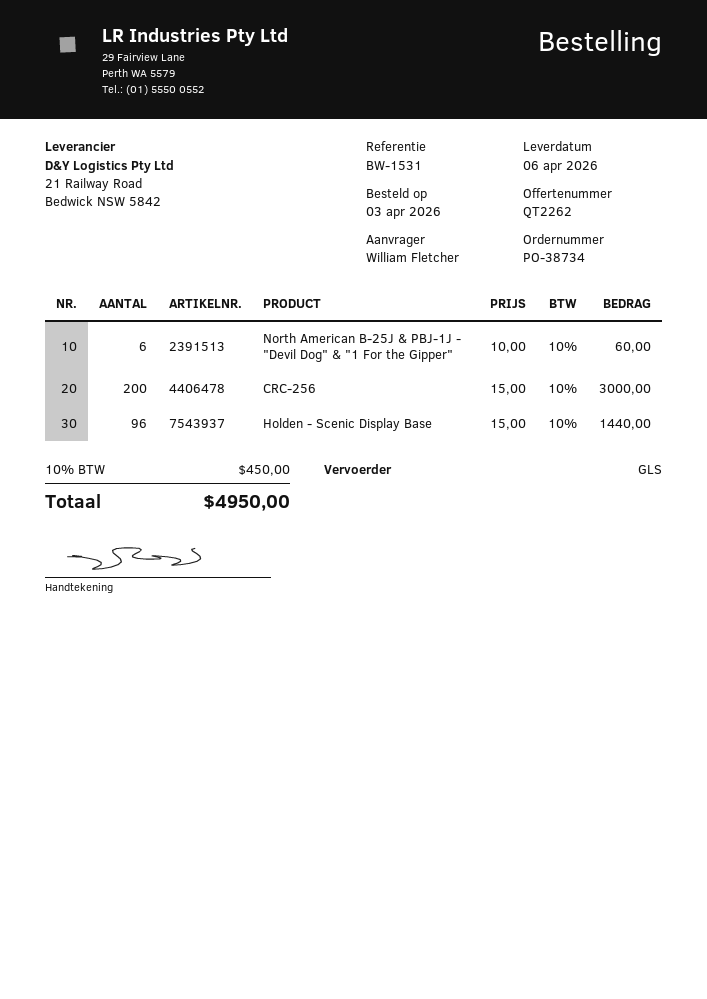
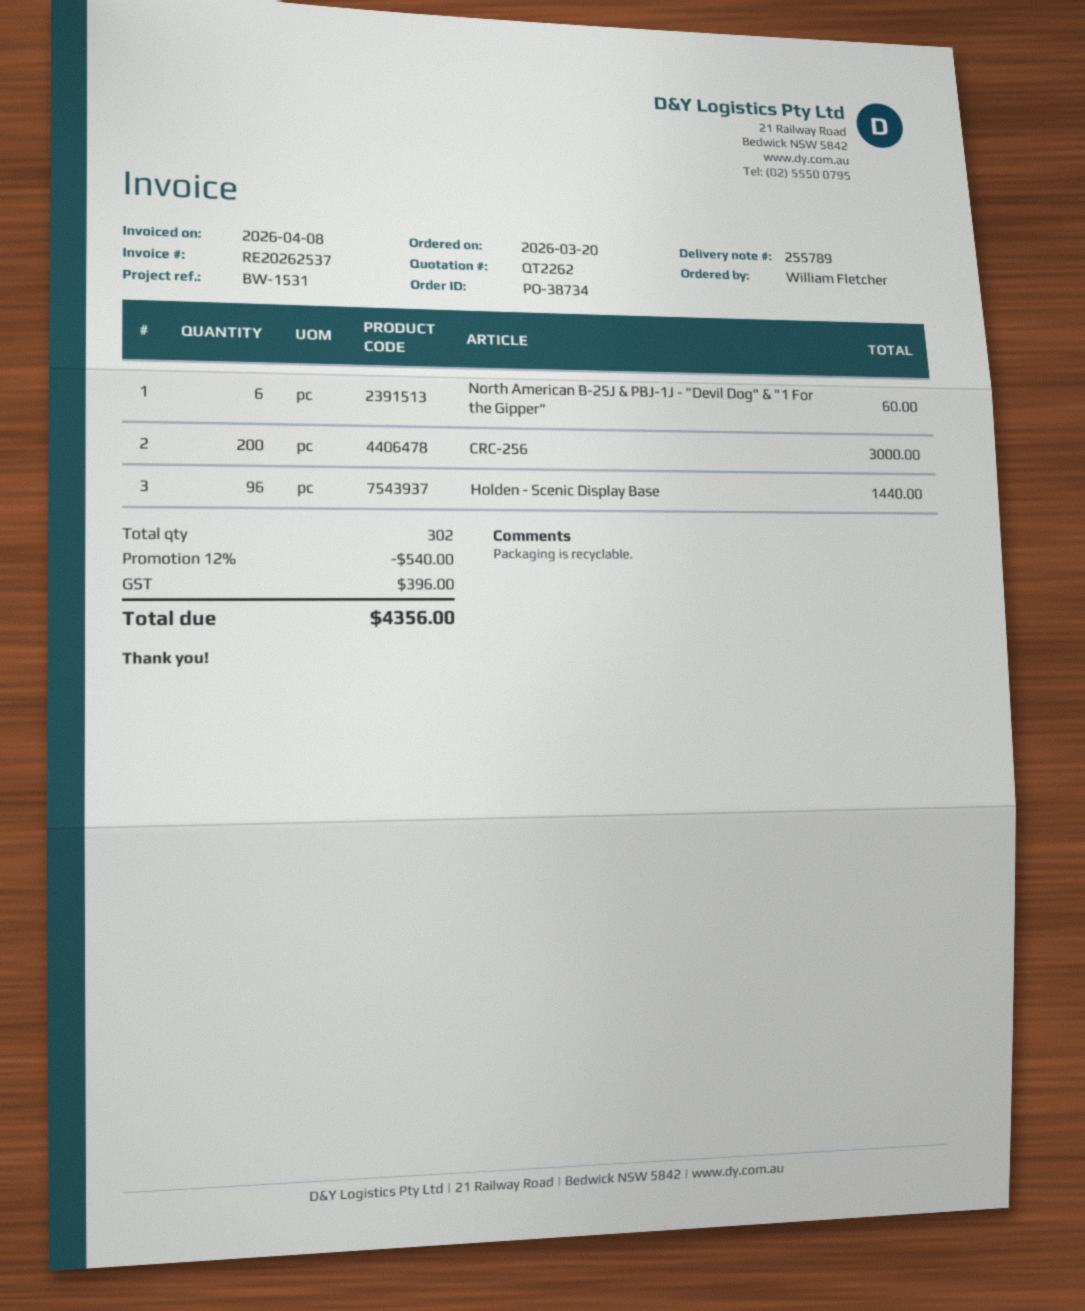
order date: 2026-04-03 -> 2026-03-20
discount: none -> 12% = 540.00
tax: 450.00 -> 396.00
total: 4950.00 -> 4356.00

